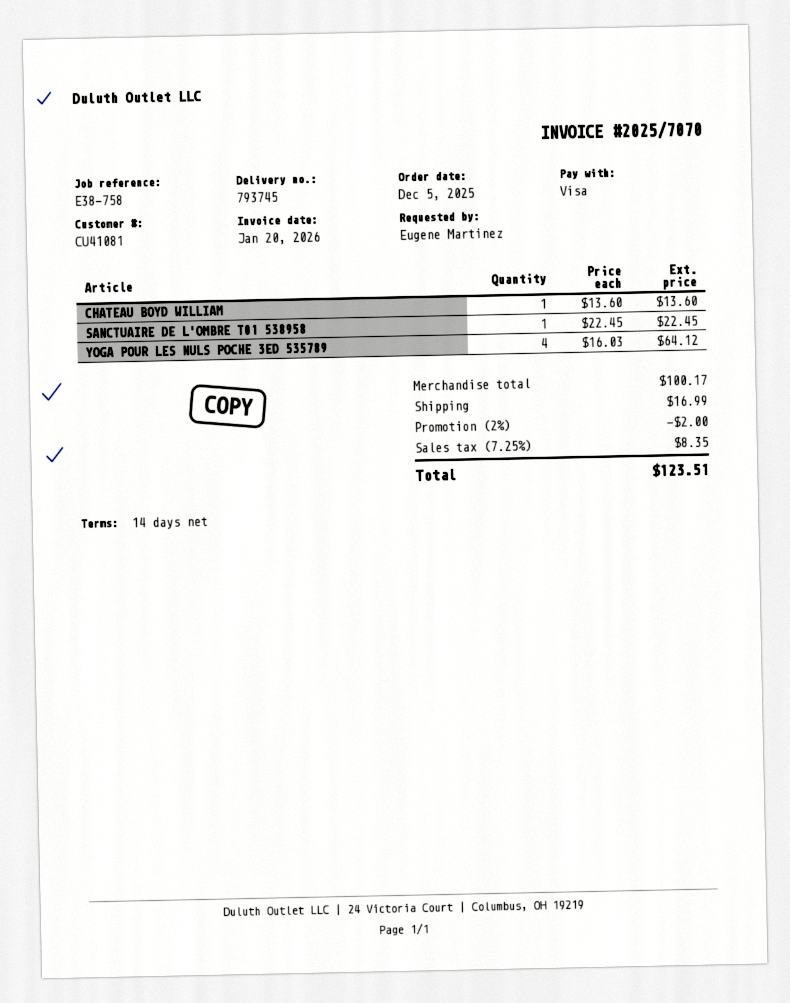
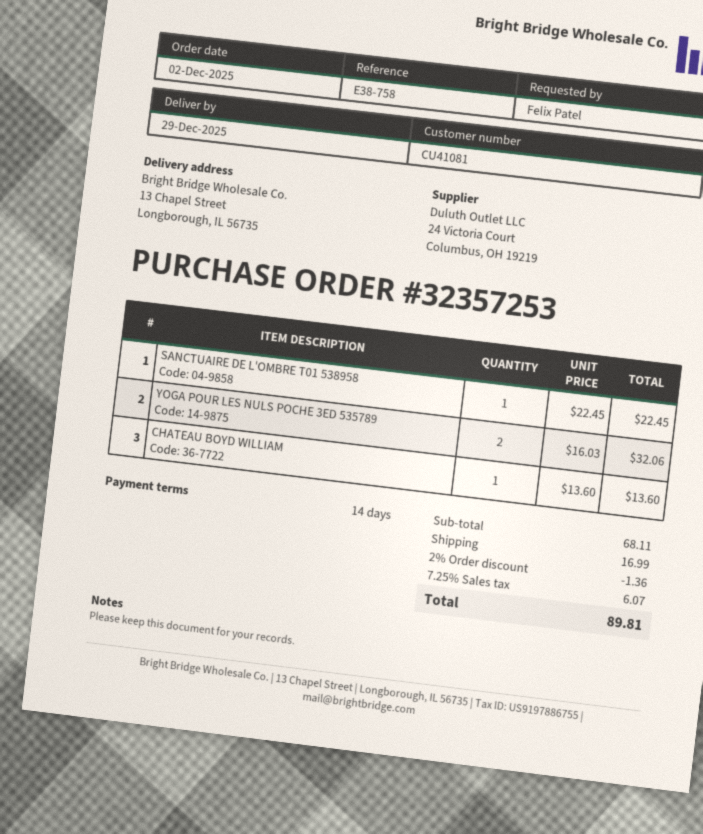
order date: 2025-12-05 -> 2025-12-02
ordered by: Eugene Martinez -> Felix Patel
YOGA POUR LES NULS POCHE 3ED 535789: 4 x 16.03 = 64.12 -> 2 x 16.03 = 32.06
subtotal: 100.17 -> 68.11
discount: 2% = 2.00 -> 2% = 1.36
tax: 7.25% = 8.35 -> 7.25% = 6.07
total: 123.51 -> 89.81

